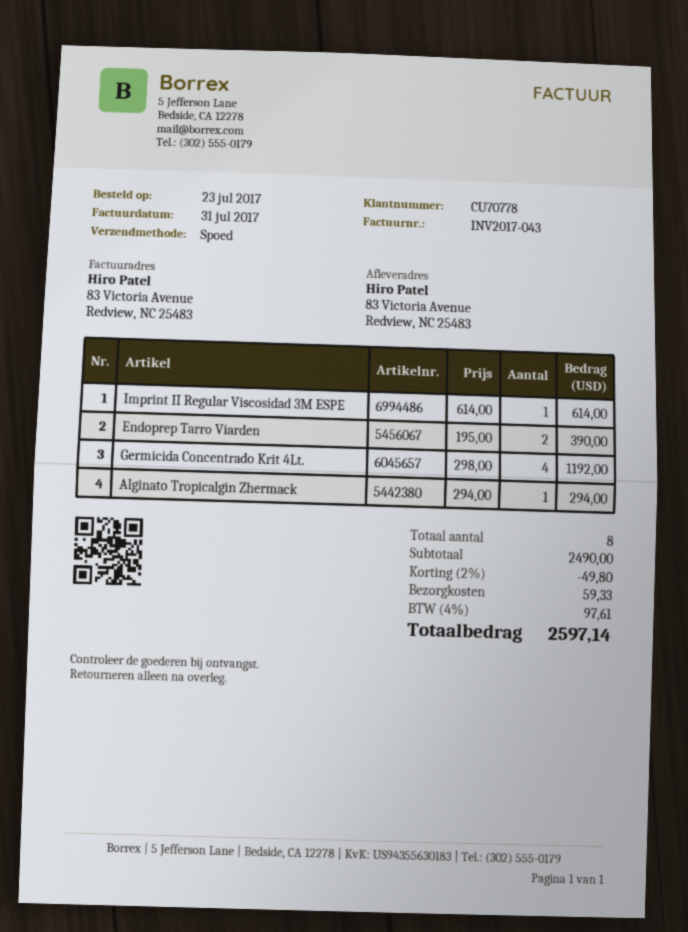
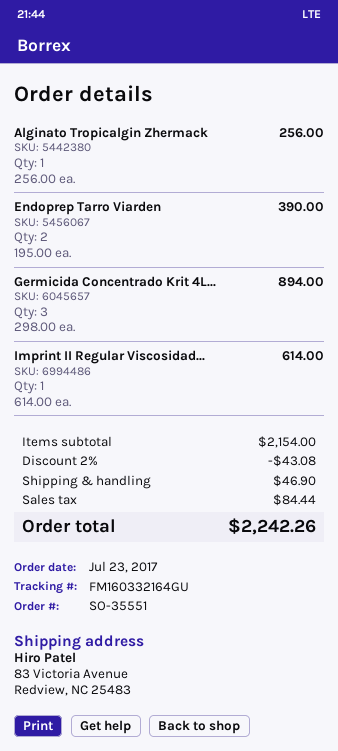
Germicida Concentrado Krit 4Lt.: 4 x 298.00 = 1192.00 -> 3 x 298.00 = 894.00
Alginato Tropicalgin Zhermack: 1 x 294.00 = 294.00 -> 1 x 256.00 = 256.00
subtotal: 2490.00 -> 2154.00
discount: 2% = 49.80 -> 2% = 43.08
shipping: 59.33 -> 46.90
tax: 97.61 -> 84.44
total: 2597.14 -> 2242.26

